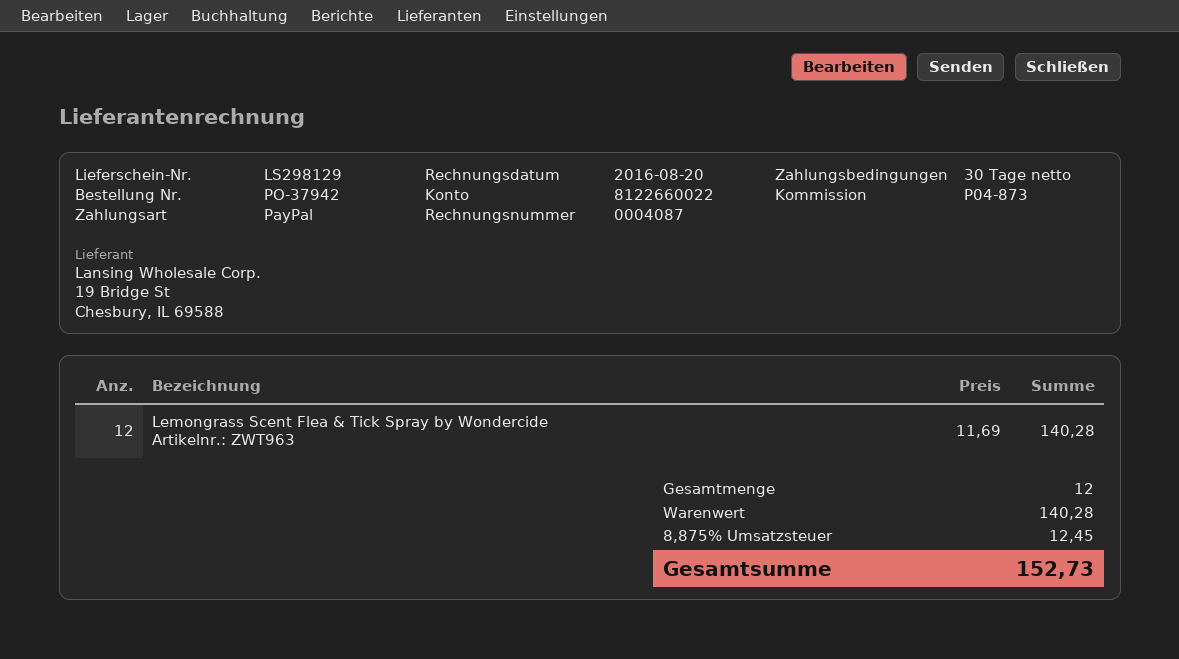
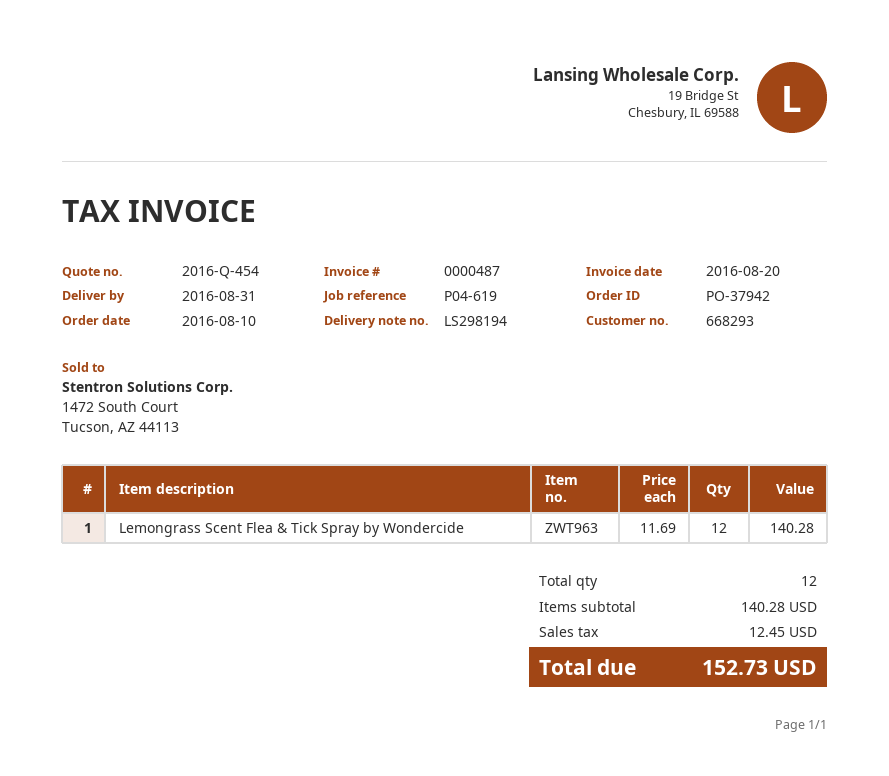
delivery note number: LS298129 -> LS298194
invoice number: 0004087 -> 0000487
reference: P04-873 -> P04-619

